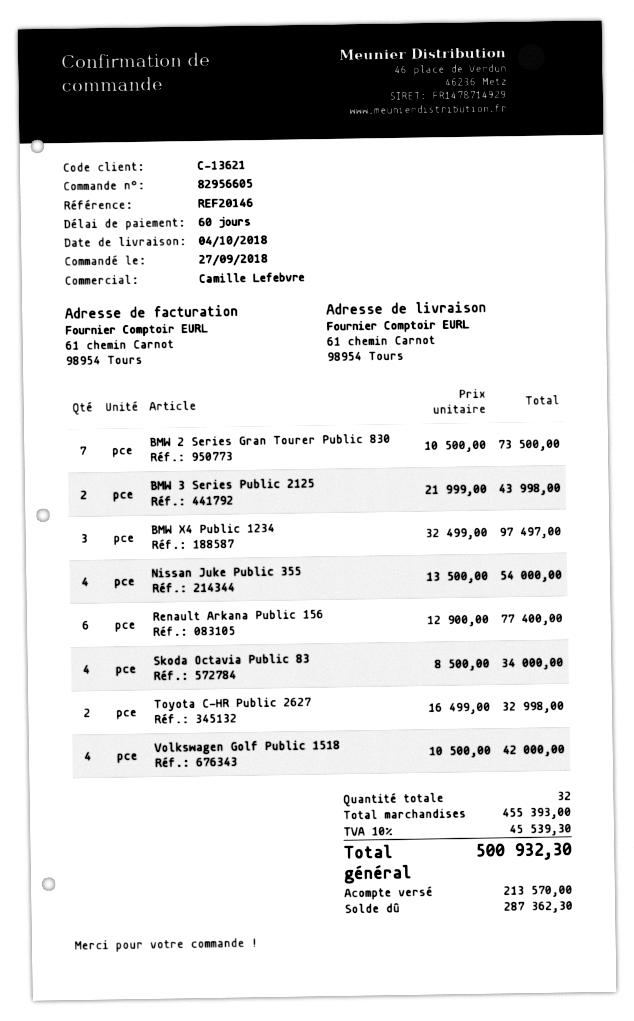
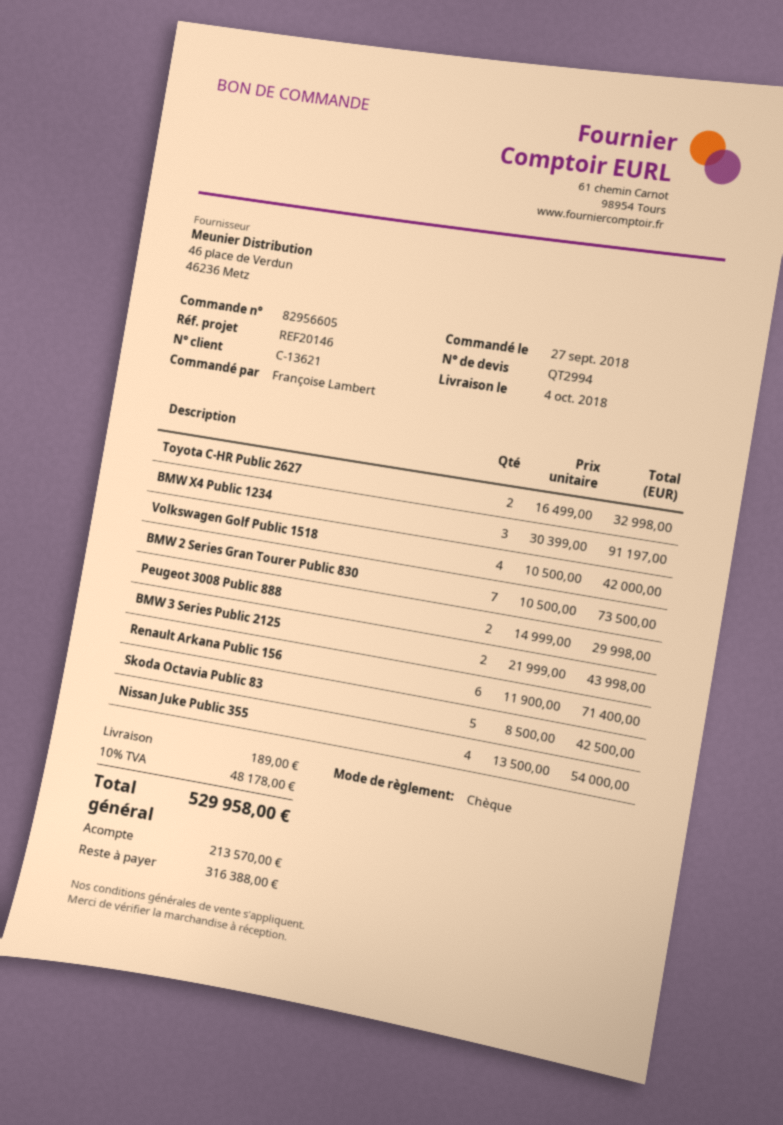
BMW X4 Public 1234: 3 x 32499.00 = 97497.00 -> 3 x 30399.00 = 91197.00
Renault Arkana Public 156: 6 x 12900.00 = 77400.00 -> 6 x 11900.00 = 71400.00
Skoda Octavia Public 83: 4 x 8500.00 = 34000.00 -> 5 x 8500.00 = 42500.00
Peugeot 3008 Public 888: none -> 2 x 14999.00 = 29998.00
shipping: none -> 189.00
tax: 10% = 45539.30 -> 10% = 48178.00
total: 500932.30 -> 529958.00
balance: 287362.30 -> 316388.00

